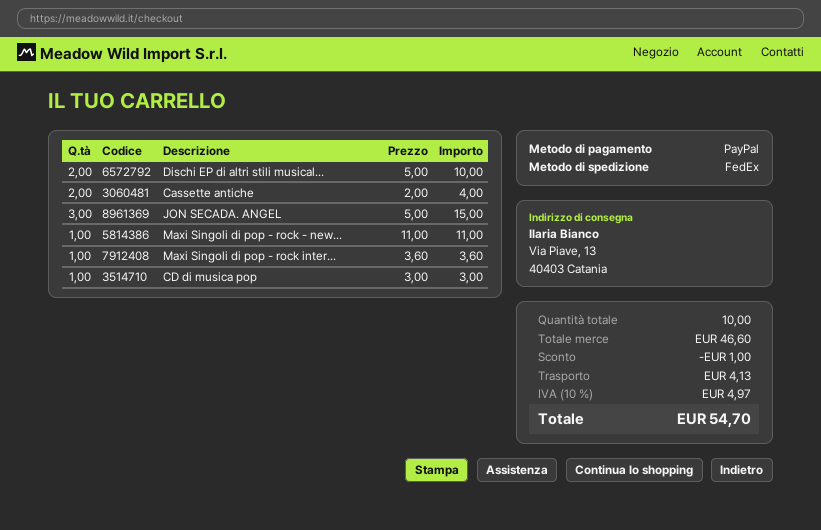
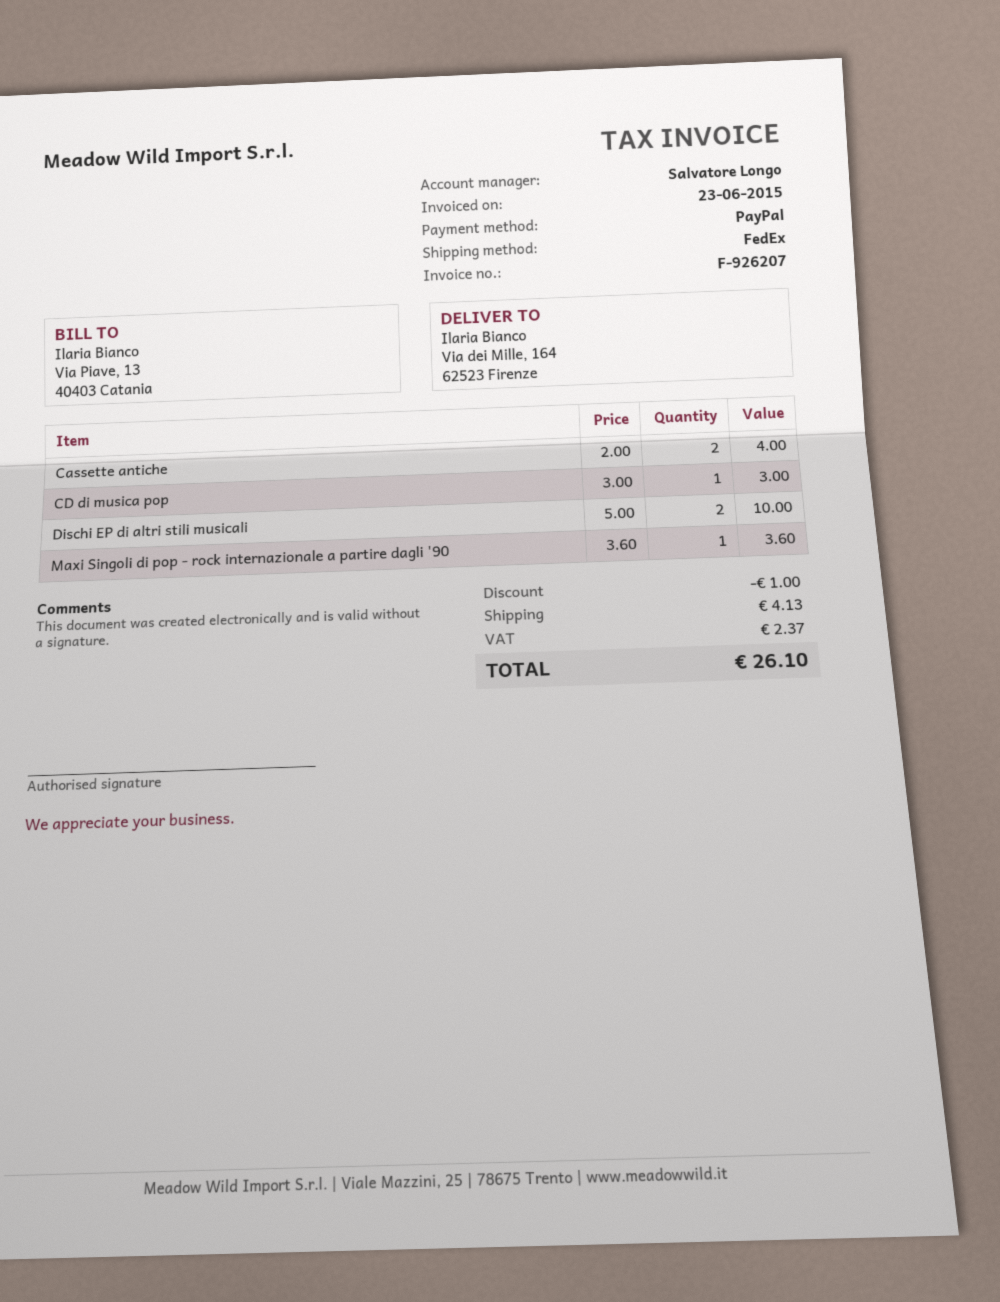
ship to: Via Piave, 13, 40403 Catania -> Via dei Mille, 164, 62523 Firenze
JON SECADA. ANGEL: 3 x 5.00 = 15.00 -> none
Maxi Singoli di pop - rock - new...: 1 x 11.00 = 11.00 -> none
tax: 4.97 -> 2.37
total: 54.70 -> 26.10

